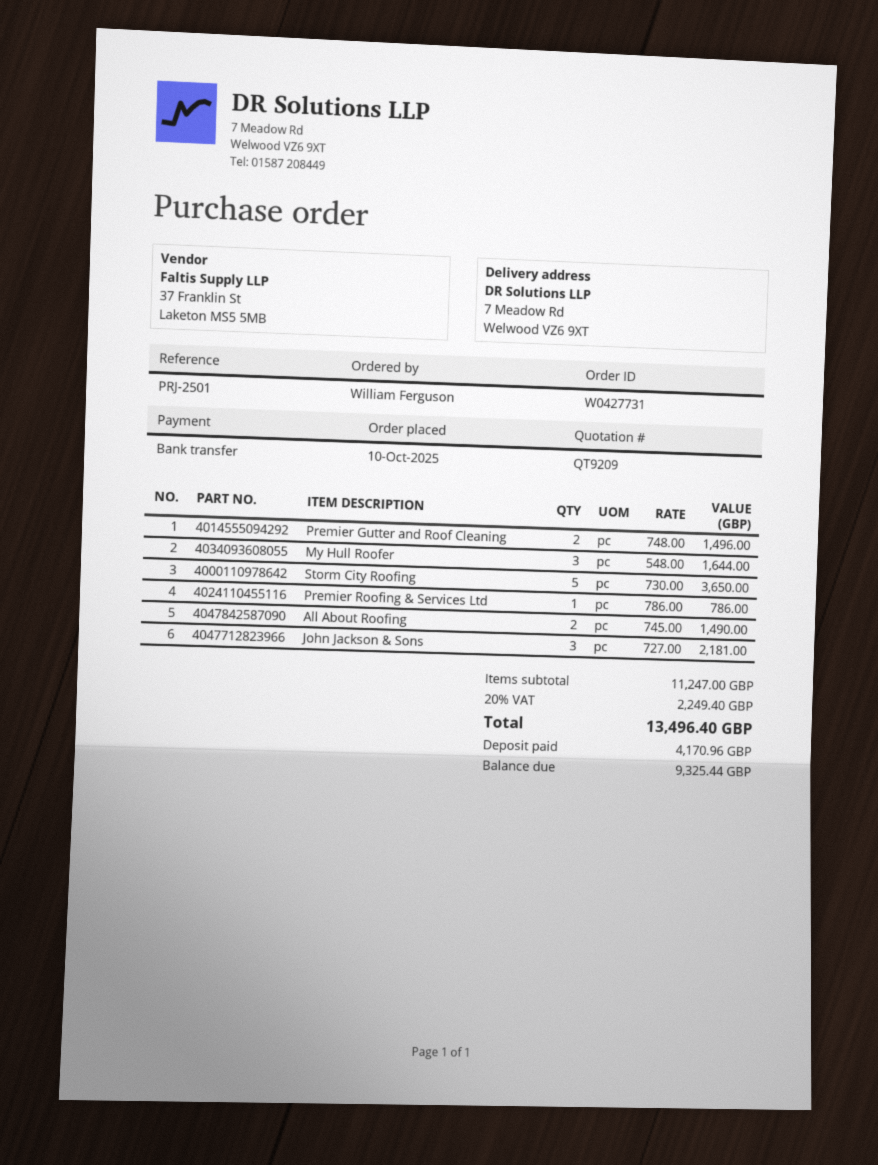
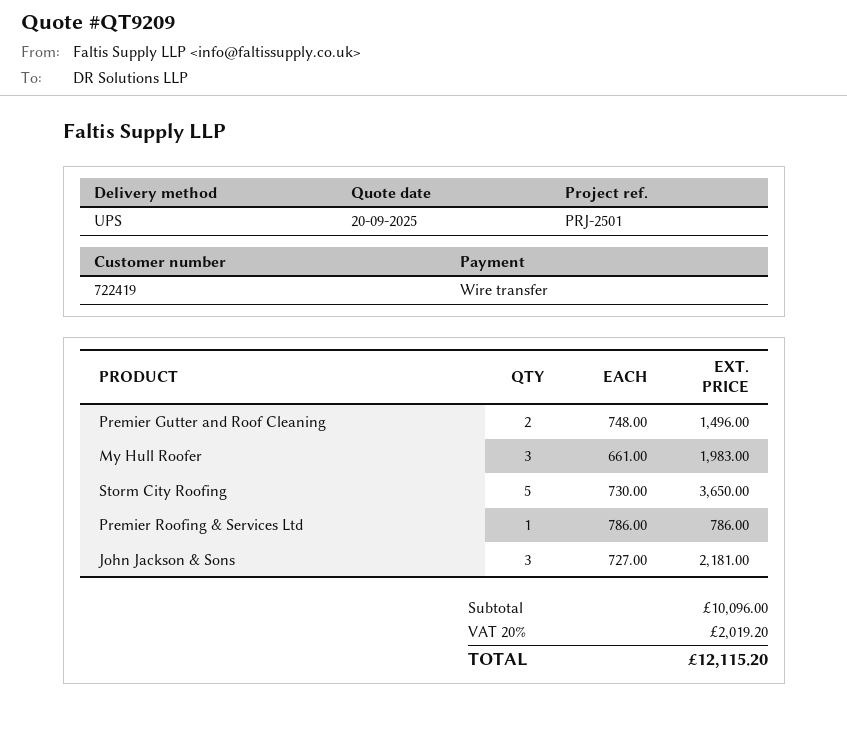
My Hull Roofer: 3 x 548.00 = 1644.00 -> 3 x 661.00 = 1983.00
All About Roofing: 2 x 745.00 = 1490.00 -> none
subtotal: 11247.00 -> 10096.00
tax: 20% = 2249.40 -> 20% = 2019.20
total: 13496.40 -> 12115.20

